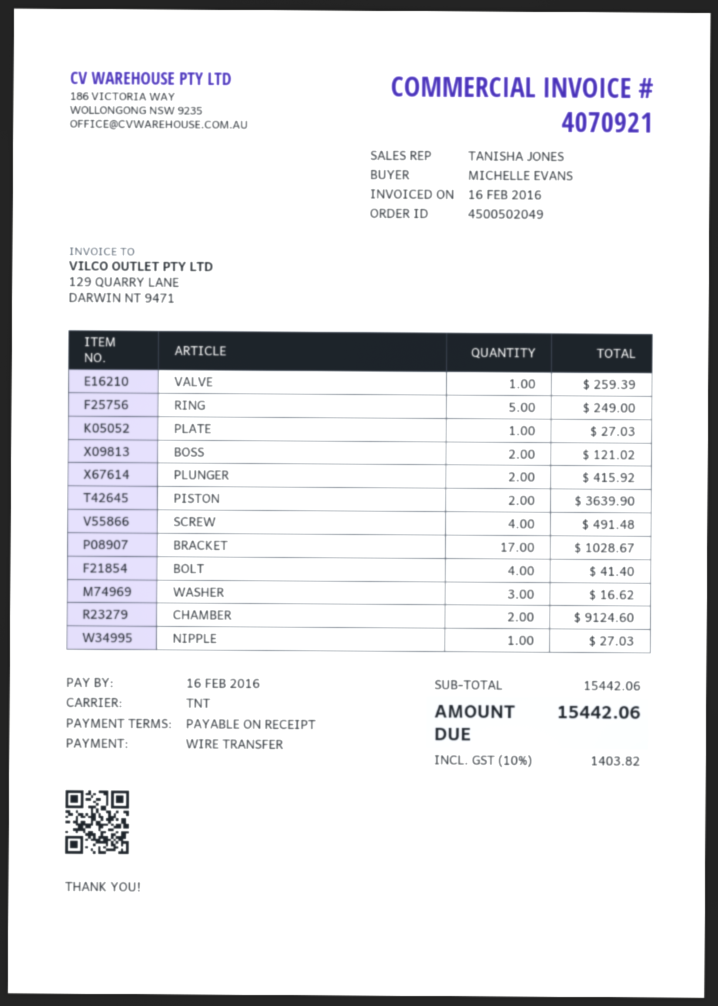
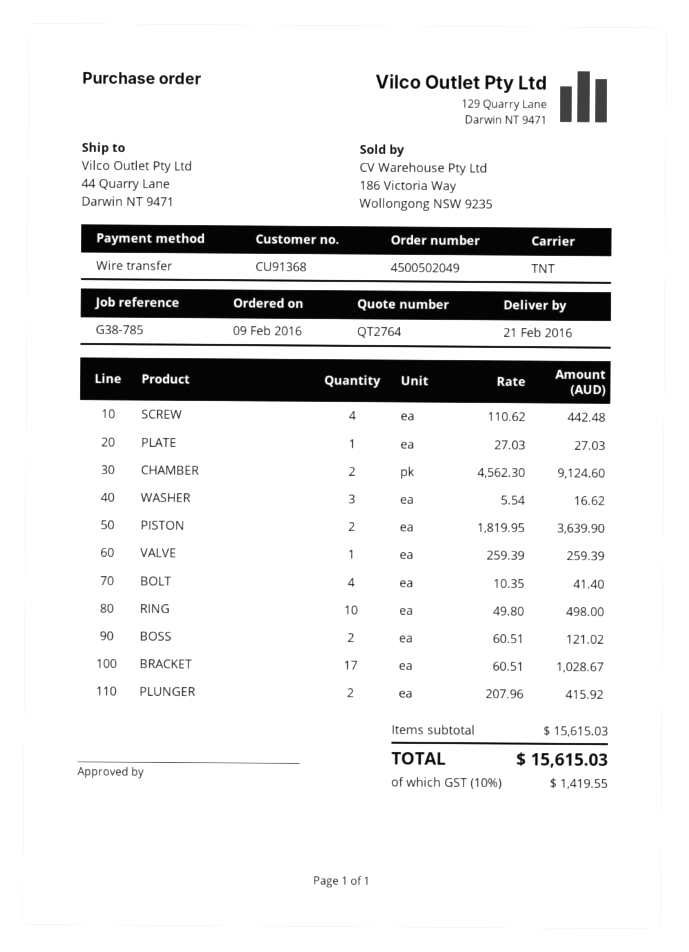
RING: 5 for 249.00 -> 10 for 498.00
SCREW: 4 for 491.48 -> 4 for 442.48
NIPPLE: 1 for 27.03 -> none
subtotal: 15442.06 -> 15615.03
tax: 10% = 1403.82 -> 10% = 1419.55
total: 15442.06 -> 15615.03

